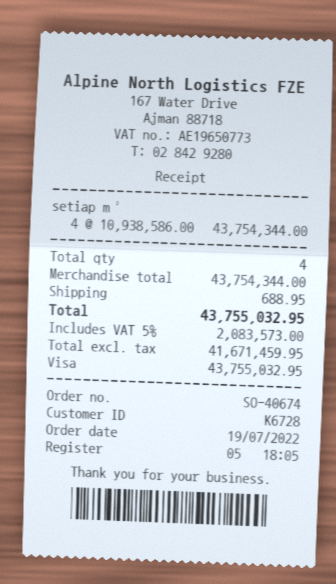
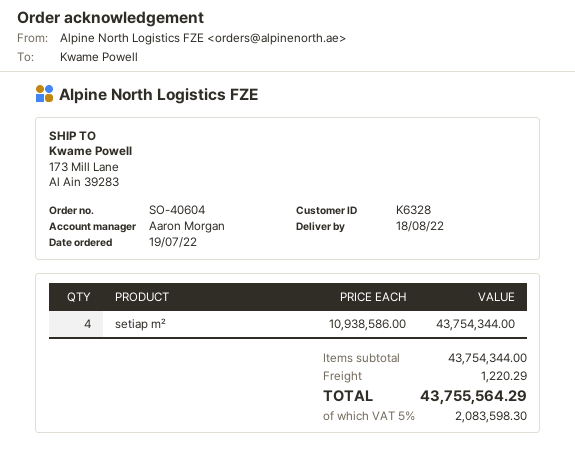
order number: SO-40674 -> SO-40604
customer number: K6728 -> K6328
shipping: 688.95 -> 1220.29
tax: 5% = 2083573.00 -> 5% = 2083598.30
total: 43755032.95 -> 43755564.29

